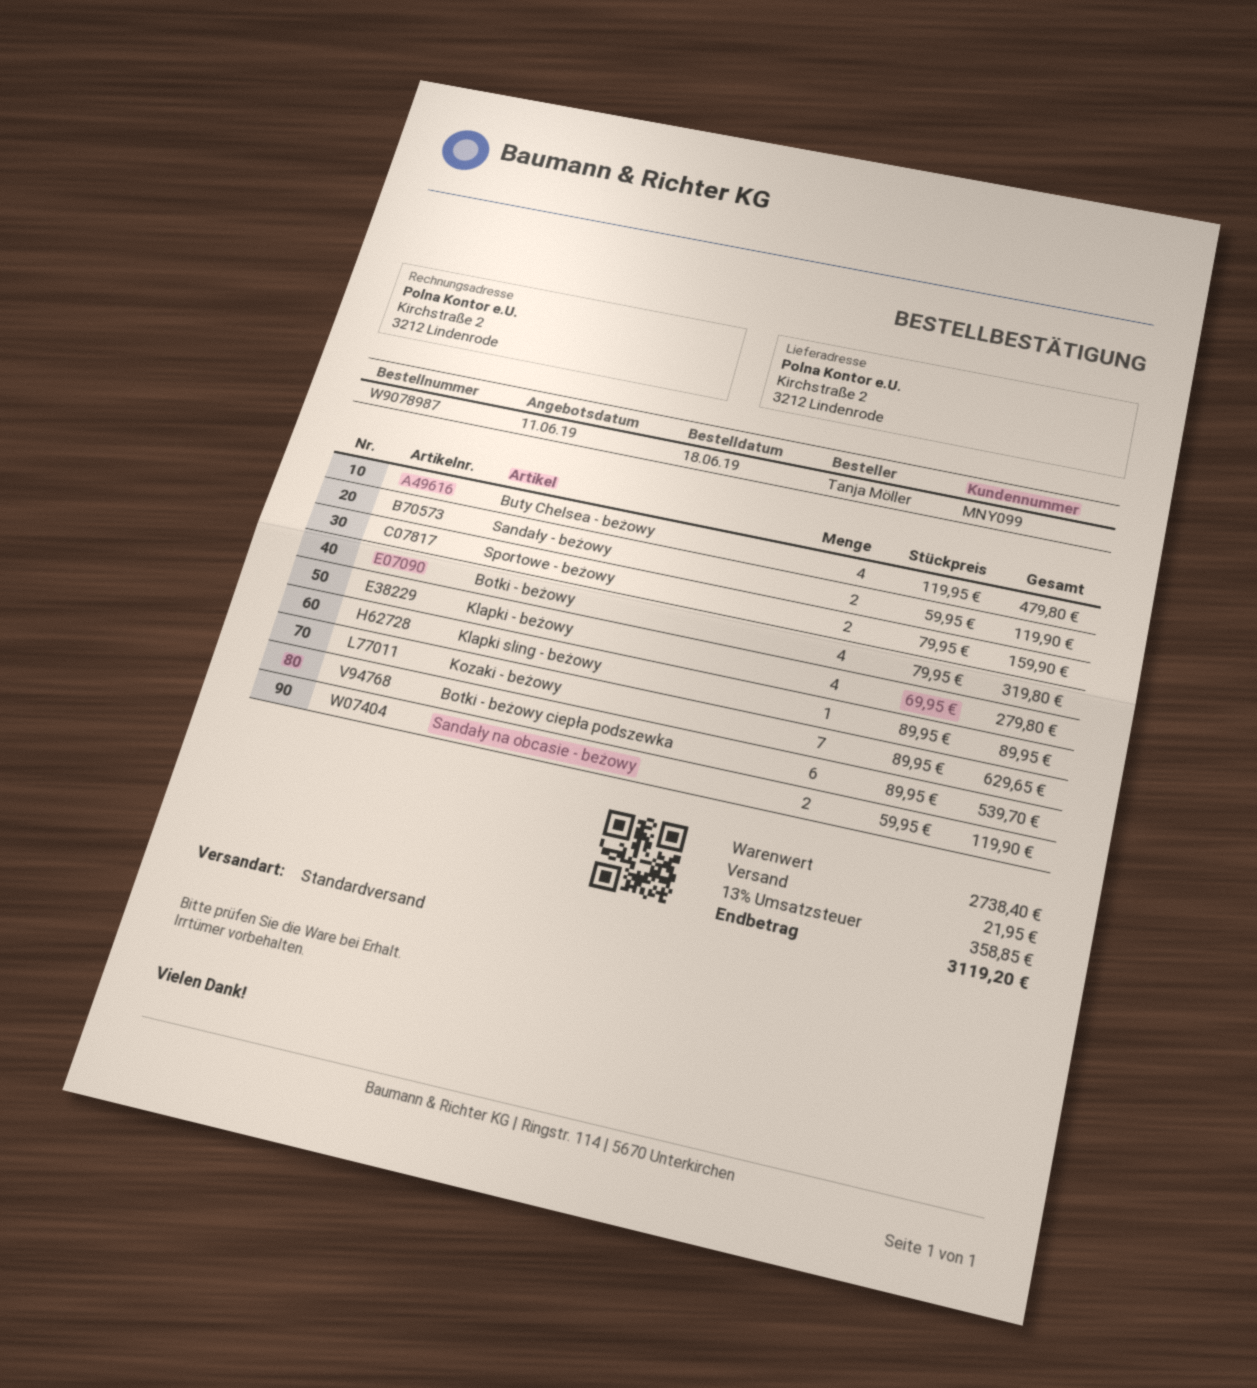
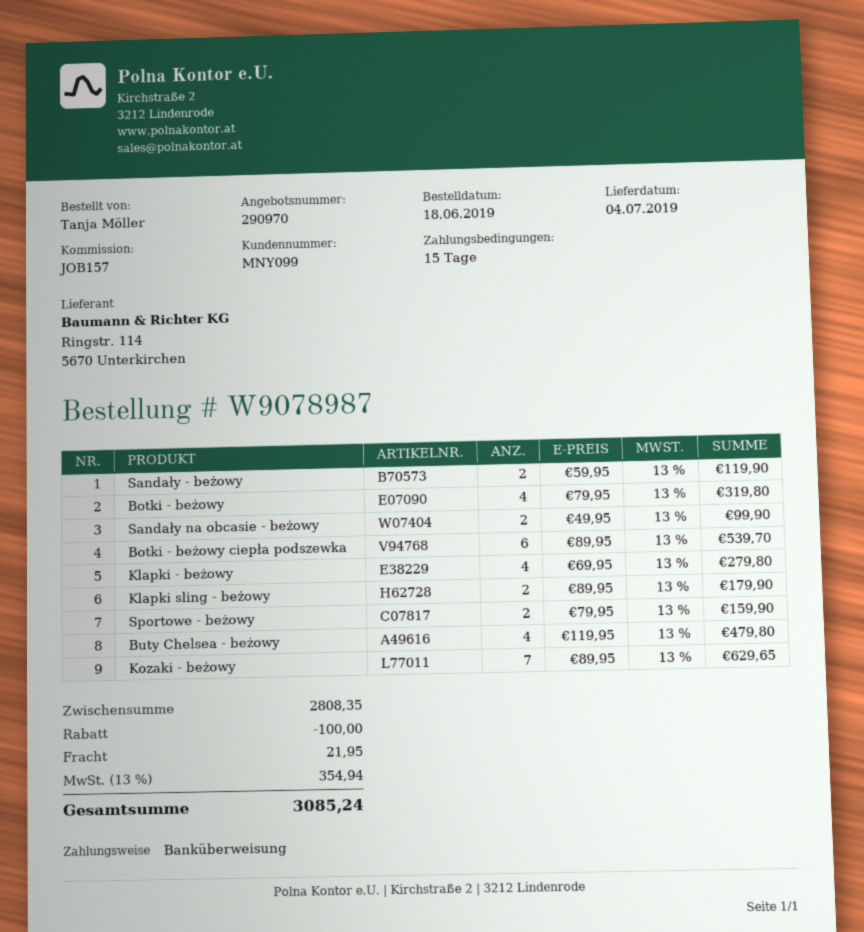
Klapki sling - beżowy: 1 x 89.95 = 89.95 -> 2 x 89.95 = 179.90
Sandały na obcasie - beżowy: 2 x 59.95 = 119.90 -> 2 x 49.95 = 99.90
subtotal: 2738.40 -> 2808.35
discount: none -> 100.00
tax: 13% = 358.85 -> 13% = 354.94
total: 3119.20 -> 3085.24

